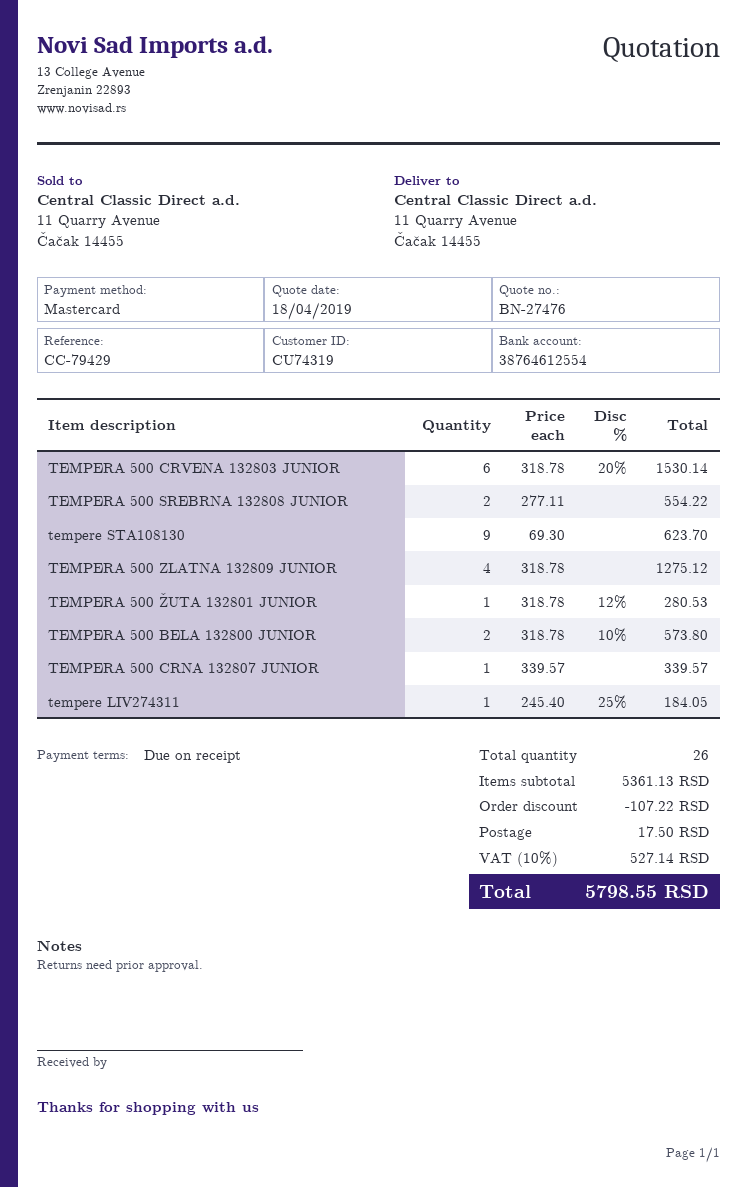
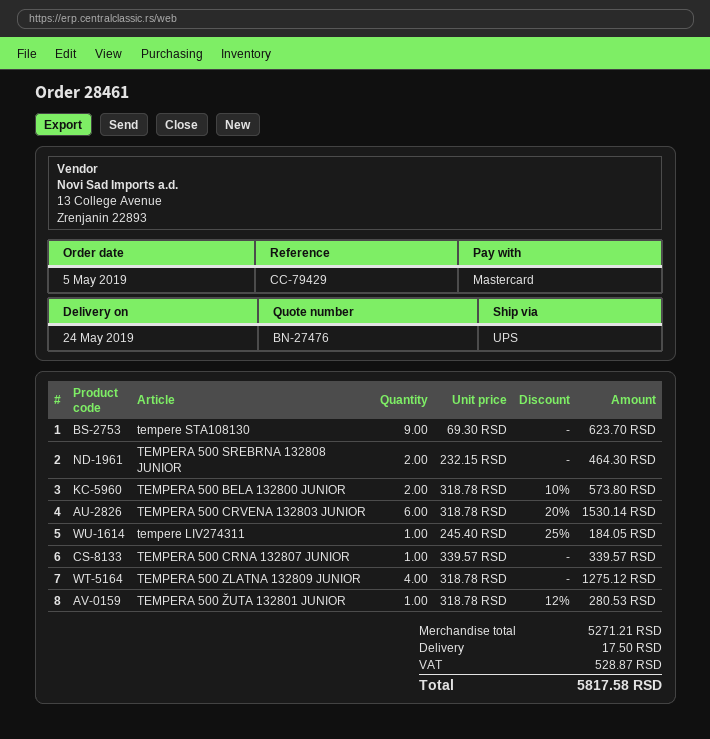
TEMPERA 500 SREBRNA 132808 JUNIOR: 2 x 277.11 = 554.22 -> 2 x 232.15 = 464.30
subtotal: 5361.13 -> 5271.21
discount: 107.22 -> none
tax: 527.14 -> 528.87
total: 5798.55 -> 5817.58

